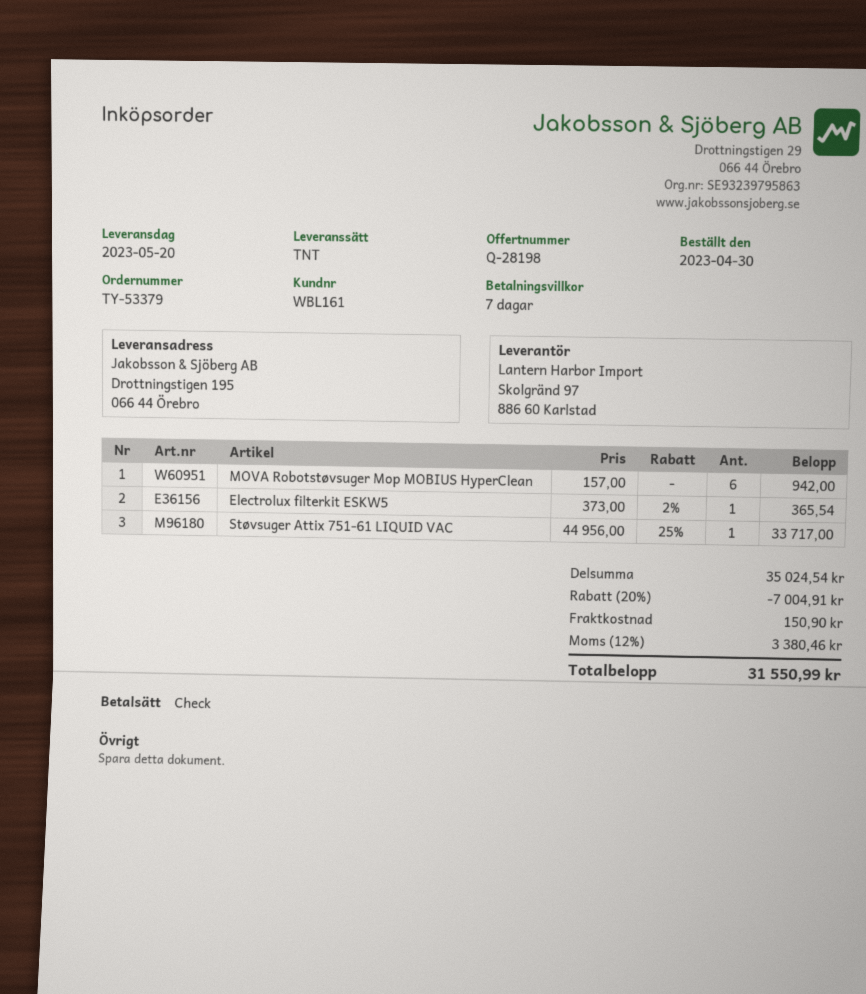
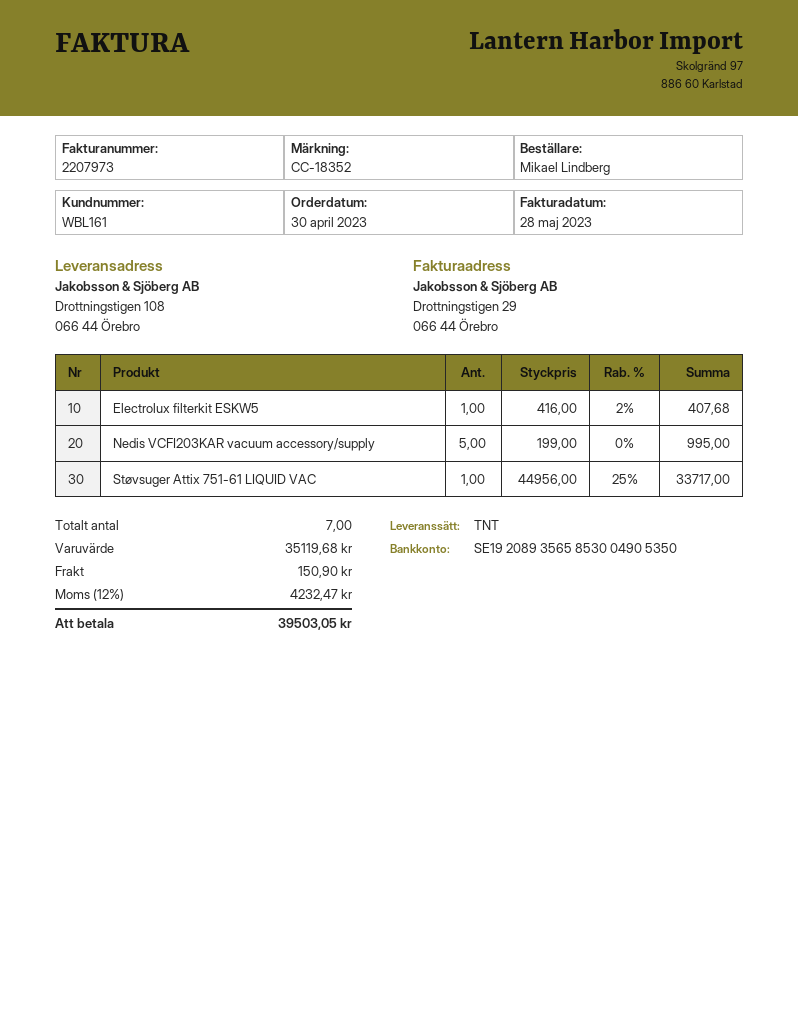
ship to: Drottningstigen 195, 066 44 Örebro -> Drottningstigen 108, 066 44 Örebro
MOVA Robotstøvsuger Mop MOBIUS HyperClean: 6 x 157.00 = 942.00 -> none
Electrolux filterkit ESKW5: 1 x 373.00 - 2% = 365.54 -> 1 x 416.00 - 2% = 407.68
Nedis VCFI203KAR vacuum accessory/supply: none -> 5 x 199.00 = 995.00
subtotal: 35024.54 -> 35119.68
discount: 20% = 7004.91 -> none
tax: 12% = 3380.46 -> 12% = 4232.47
total: 31550.99 -> 39503.05

